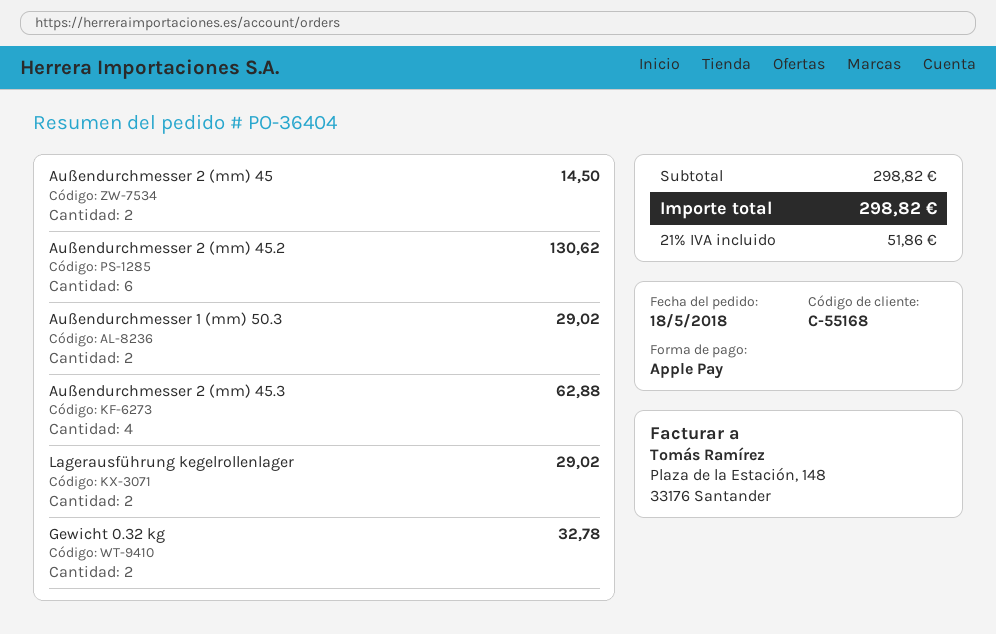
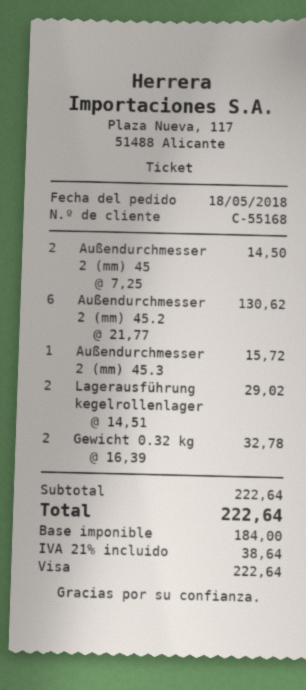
payment method: Apple Pay -> Visa
Außendurchmesser 1 (mm) 50.3: 2 for 29.02 -> none
Außendurchmesser 2 (mm) 45.3: 4 for 62.88 -> 1 for 15.72
subtotal: 298.82 -> 222.64
tax: 21% = 51.86 -> 21% = 38.64
total: 298.82 -> 222.64

